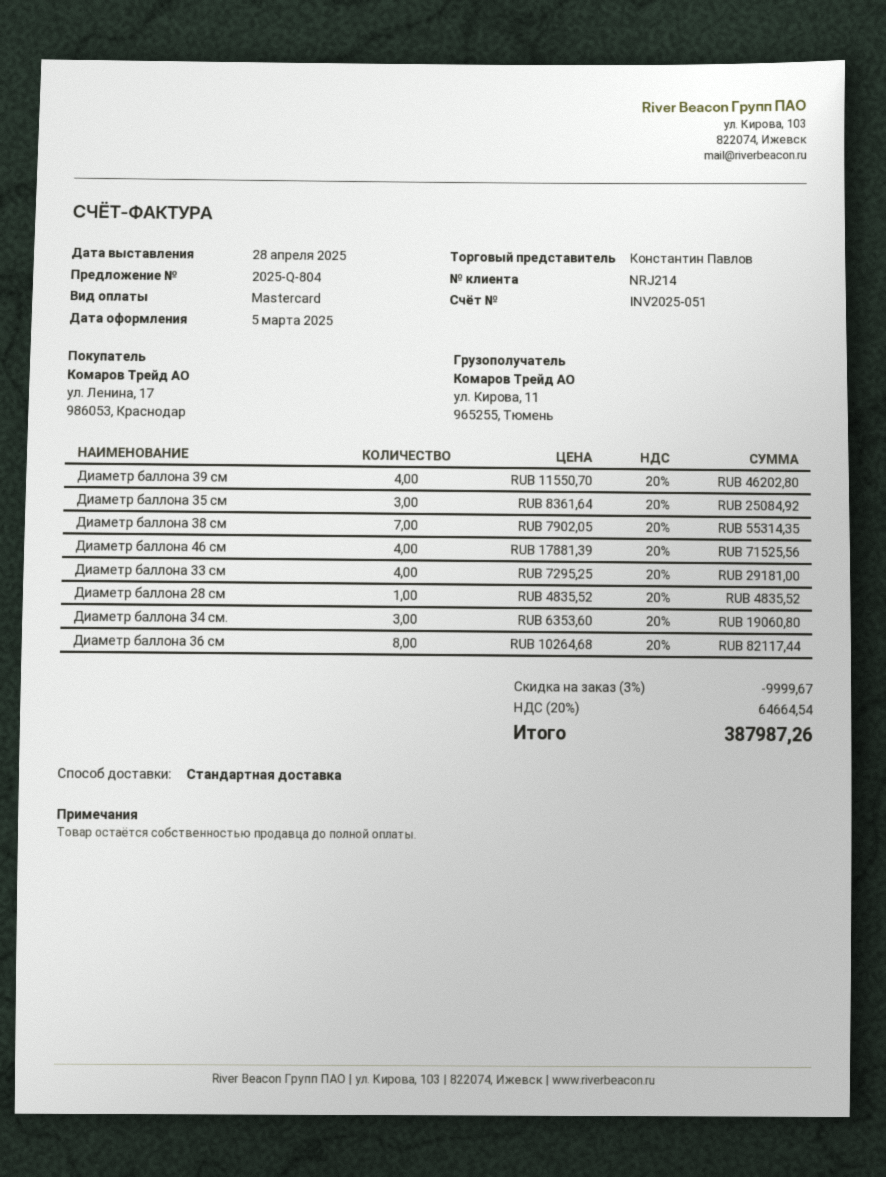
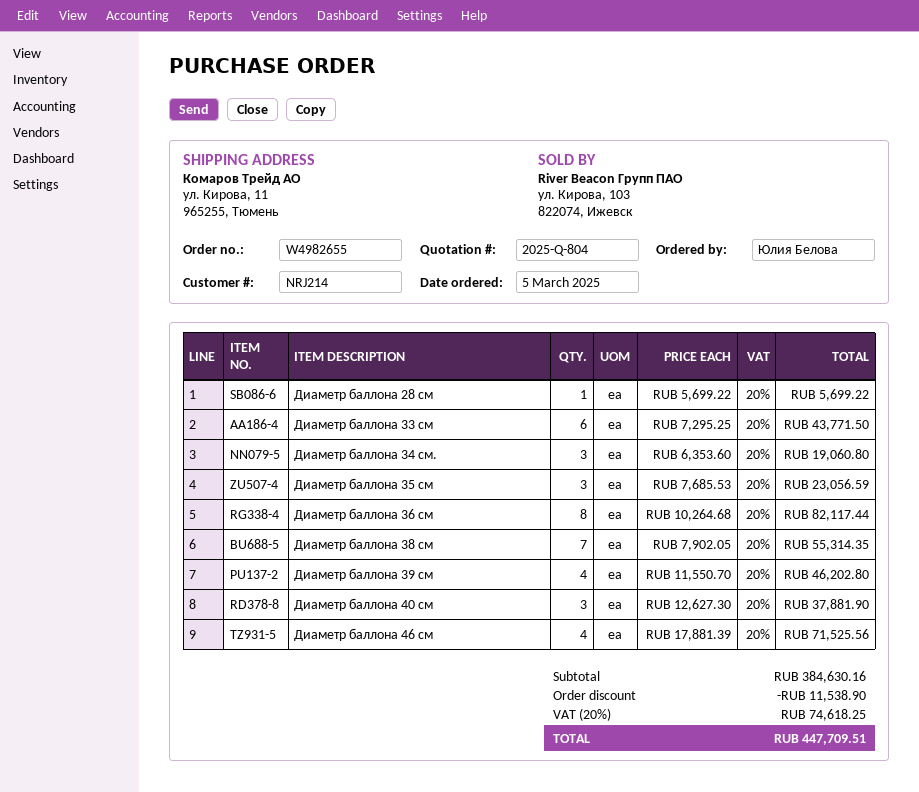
Диаметр баллона 35 см: 3 x 8361.64 = 25084.92 -> 3 x 7685.53 = 23056.59
Диаметр баллона 33 см: 4 x 7295.25 = 29181.00 -> 6 x 7295.25 = 43771.50
Диаметр баллона 28 см: 1 x 4835.52 = 4835.52 -> 1 x 5699.22 = 5699.22
Диаметр баллона 40 см: none -> 3 x 12627.30 = 37881.90
discount: 9999.67 -> 11538.90
tax: 20% = 64664.54 -> 20% = 74618.25
total: 387987.26 -> 447709.51

